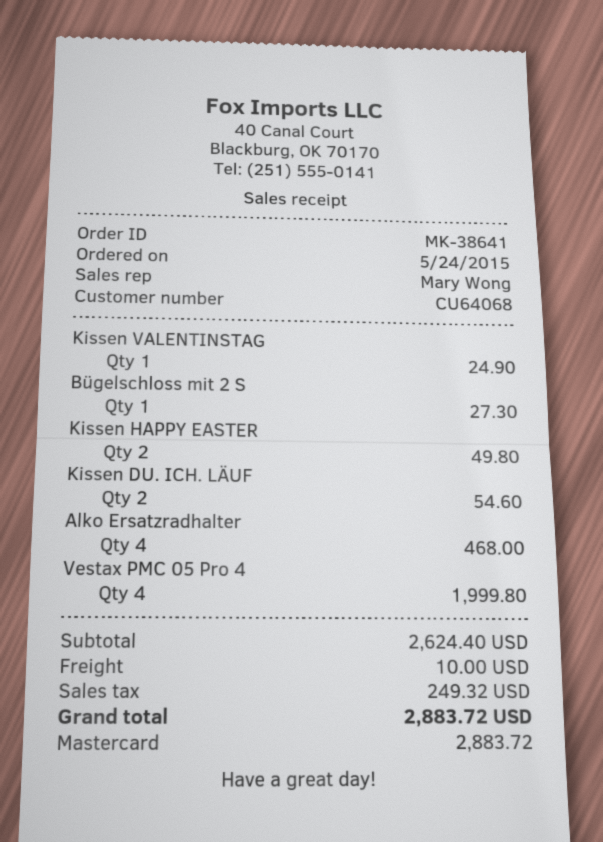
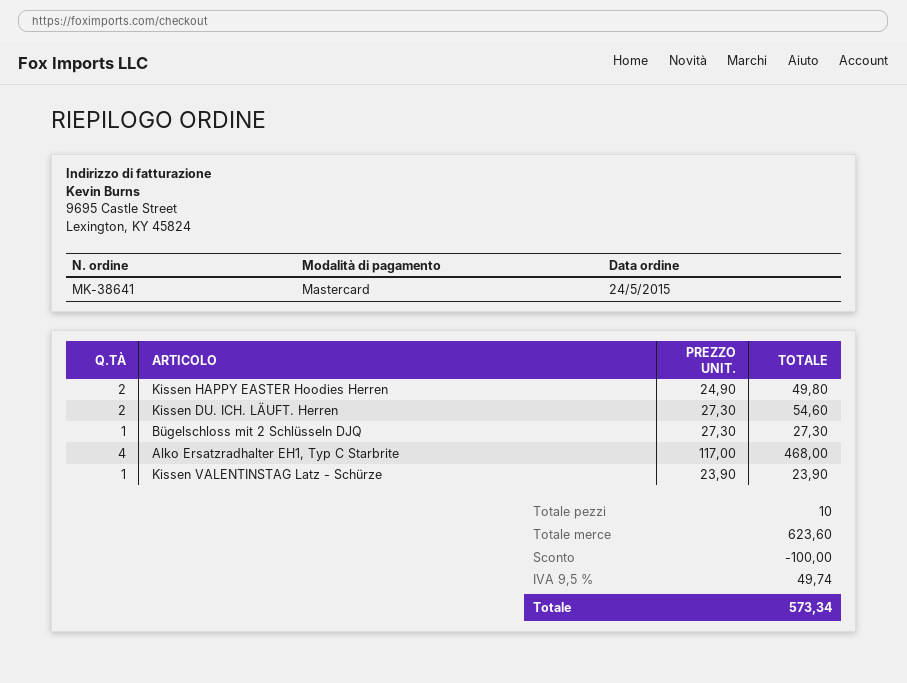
Kissen VALENTINSTAG: 1 for 24.90 -> 1 for 23.90
Vestax PMC 05 Pro 4: 4 for 1999.80 -> none
subtotal: 2624.40 -> 623.60
discount: none -> 100.00
shipping: 10.00 -> none
tax: 249.32 -> 49.74
total: 2883.72 -> 573.34

